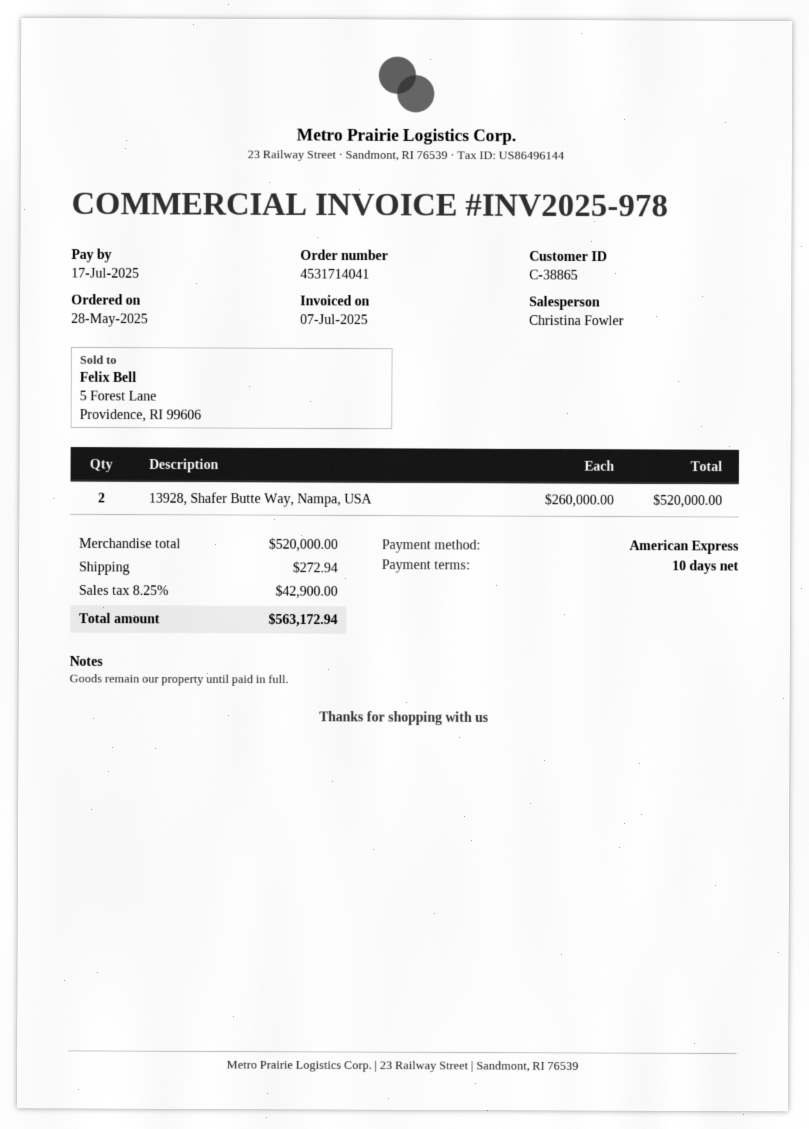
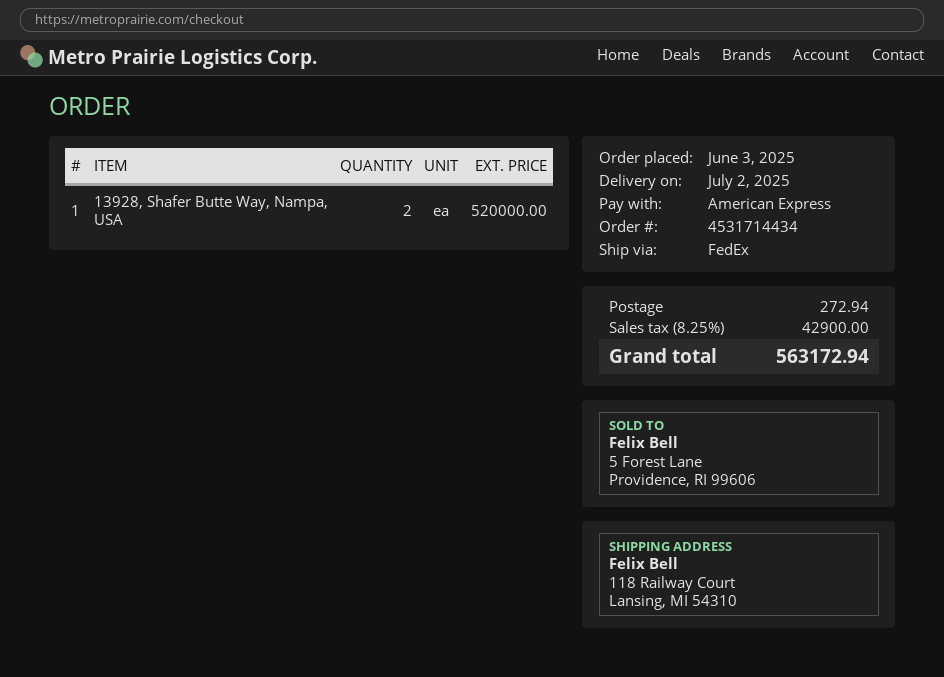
order number: 4531714041 -> 4531714434
order date: 2025-05-28 -> 2025-06-03

